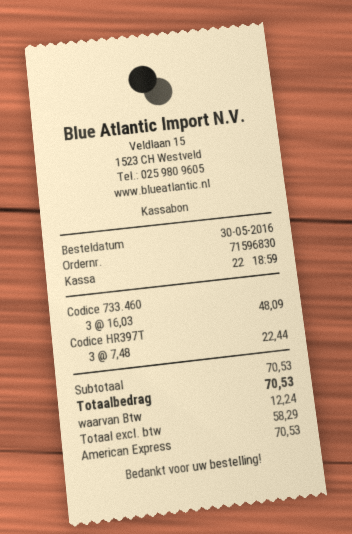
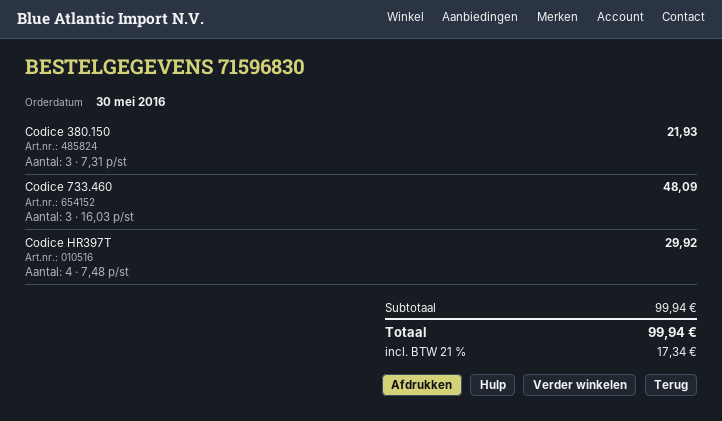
Codice HR397T: 3 x 7.48 = 22.44 -> 4 x 7.48 = 29.92
Codice 380.150: none -> 3 x 7.31 = 21.93
subtotal: 70.53 -> 99.94
tax: 12.24 -> 17.34
total: 70.53 -> 99.94

